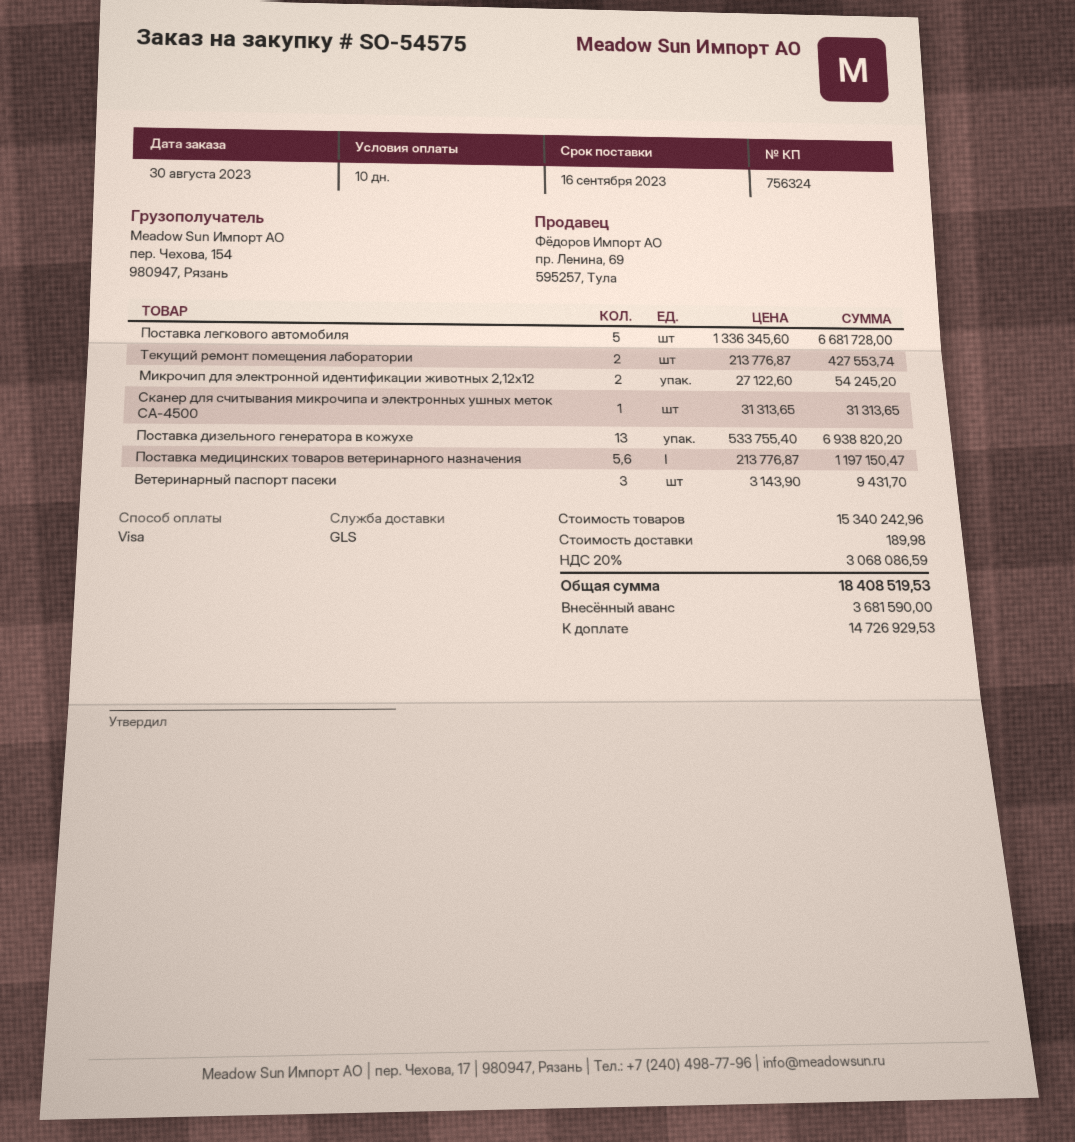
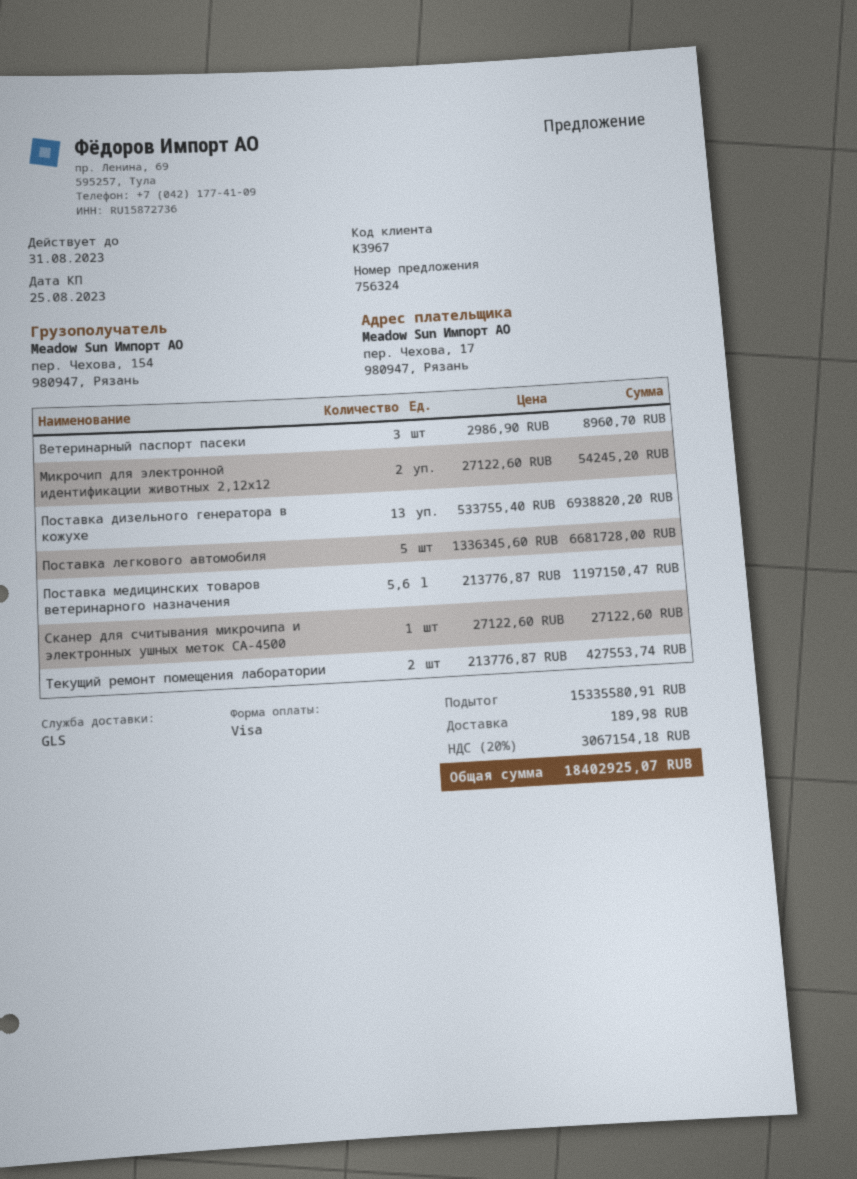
Сканер для считывания микрочипа и электронных ушных меток СА-4500: 1 x 31313.65 = 31313.65 -> 1 x 27122.60 = 27122.60
Ветеринарный паспорт пасеки: 3 x 3143.90 = 9431.70 -> 3 x 2986.90 = 8960.70
subtotal: 15340242.96 -> 15335580.91
tax: 20% = 3068086.59 -> 20% = 3067154.18
total: 18408519.53 -> 18402925.07

